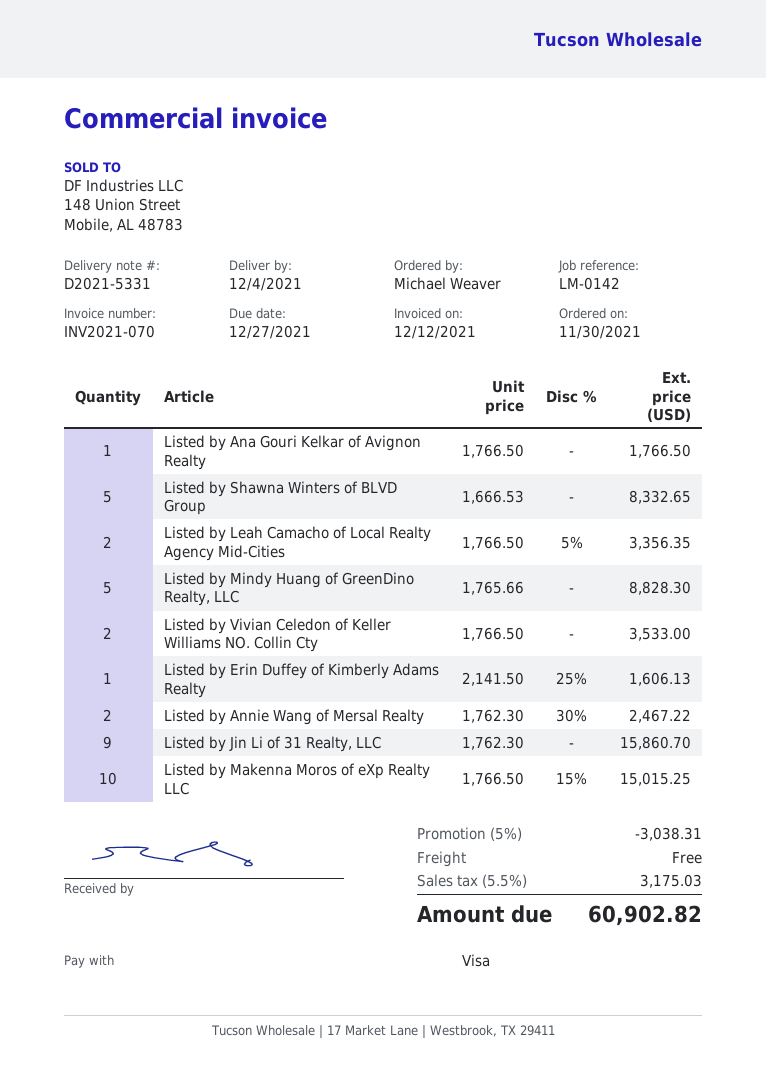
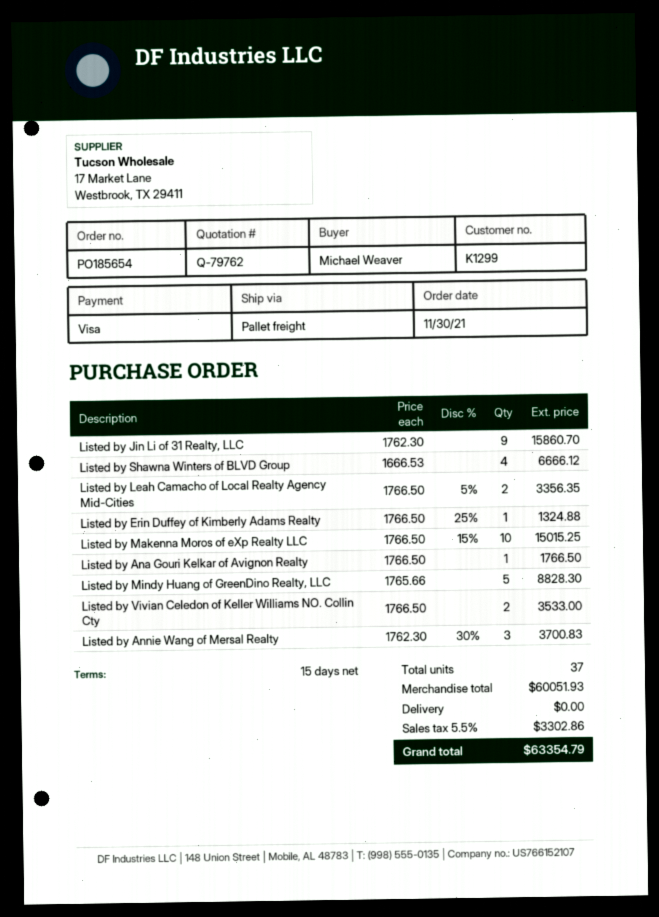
Listed by Shawna Winters of BLVD Group: 5 x 1666.53 = 8332.65 -> 4 x 1666.53 = 6666.12
Listed by Erin Duffey of Kimberly Adams Realty: 1 x 2141.50 - 25% = 1606.13 -> 1 x 1766.50 - 25% = 1324.88
Listed by Annie Wang of Mersal Realty: 2 x 1762.30 - 30% = 2467.22 -> 3 x 1762.30 - 30% = 3700.83
discount: 5% = 3038.31 -> none
tax: 5.5% = 3175.03 -> 5.5% = 3302.86
total: 60902.82 -> 63354.79

